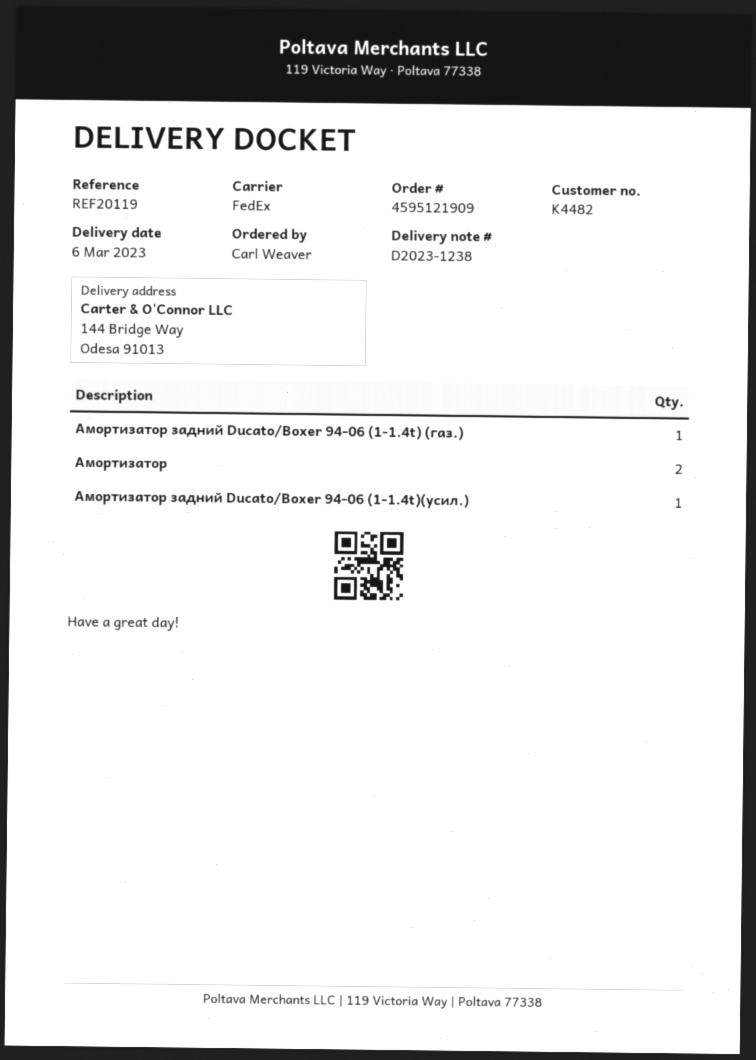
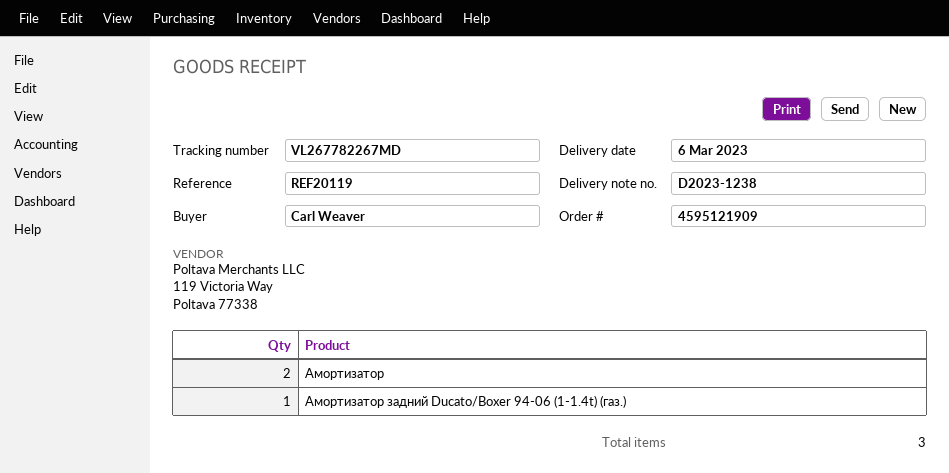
Амортизатор задний Ducato/Boxer 94-06 (1-1.4t)(усил.): 1 -> none

